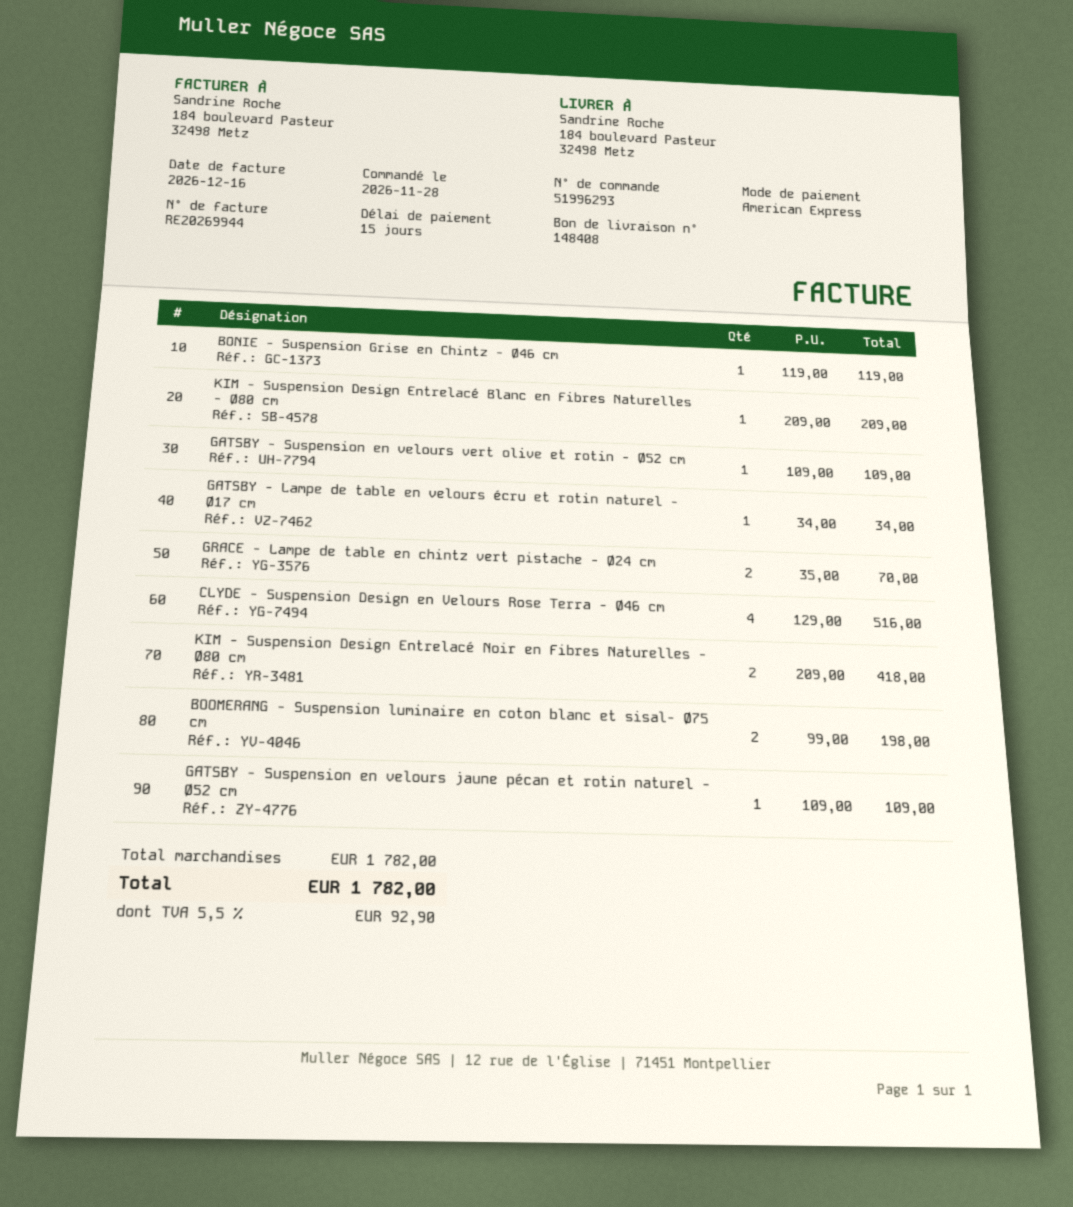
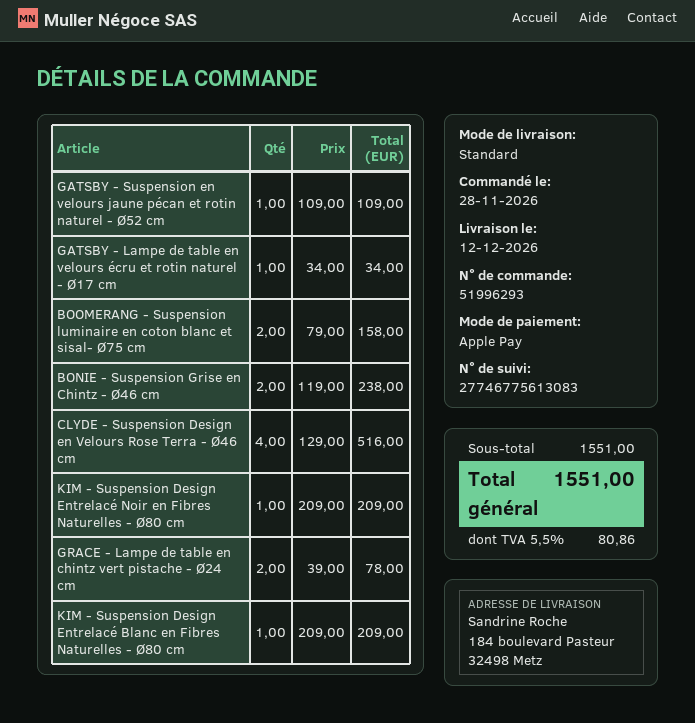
payment method: American Express -> Apple Pay
BONIE - Suspension Grise en Chintz - Ø46 cm: 1 x 119.00 = 119.00 -> 2 x 119.00 = 238.00
GATSBY - Suspension en velours vert olive et rotin - Ø52 cm: 1 x 109.00 = 109.00 -> none
GRACE - Lampe de table en chintz vert pistache - Ø24 cm: 2 x 35.00 = 70.00 -> 2 x 39.00 = 78.00
KIM - Suspension Design Entrelacé Noir en Fibres Naturelles - Ø80 cm: 2 x 209.00 = 418.00 -> 1 x 209.00 = 209.00
BOOMERANG - Suspension luminaire en coton blanc et sisal- Ø75 cm: 2 x 99.00 = 198.00 -> 2 x 79.00 = 158.00
subtotal: 1782.00 -> 1551.00
tax: 5.5% = 92.90 -> 5.5% = 80.86
total: 1782.00 -> 1551.00

